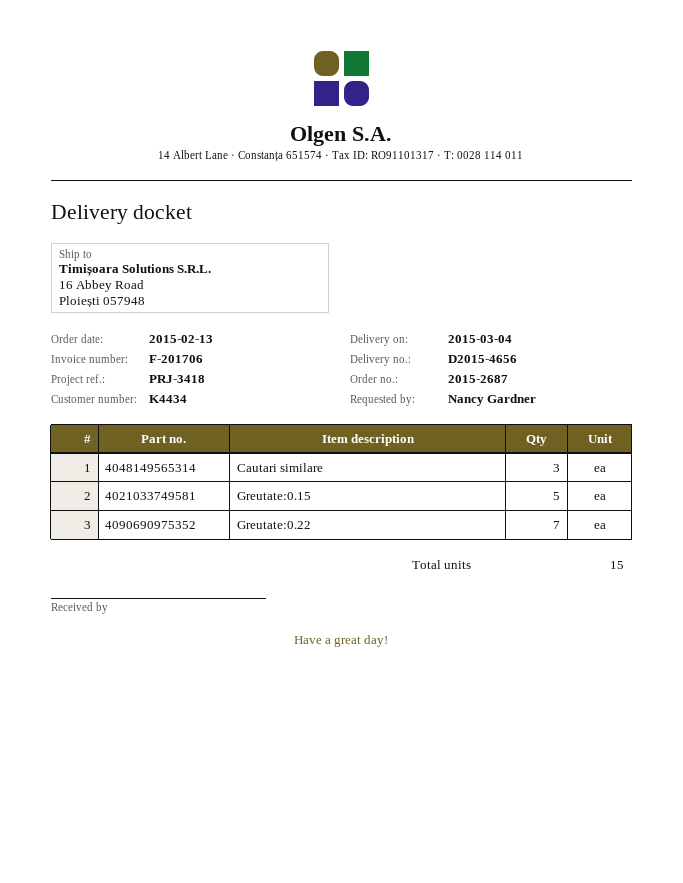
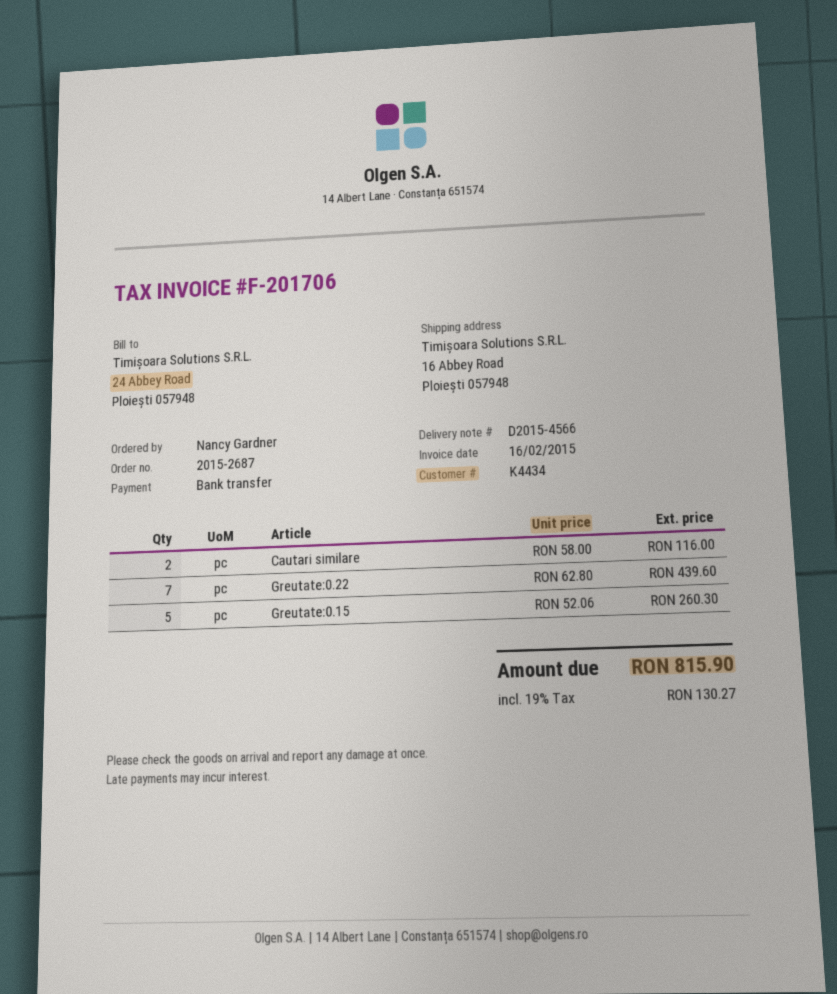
delivery note number: D2015-4656 -> D2015-4566
Cautari similare: 3 -> 2

